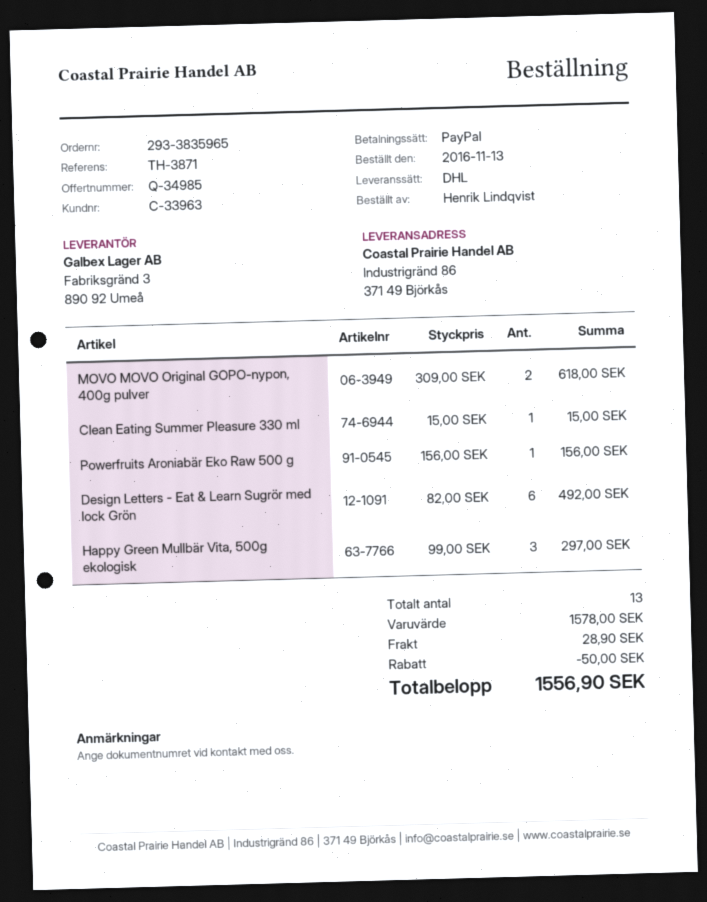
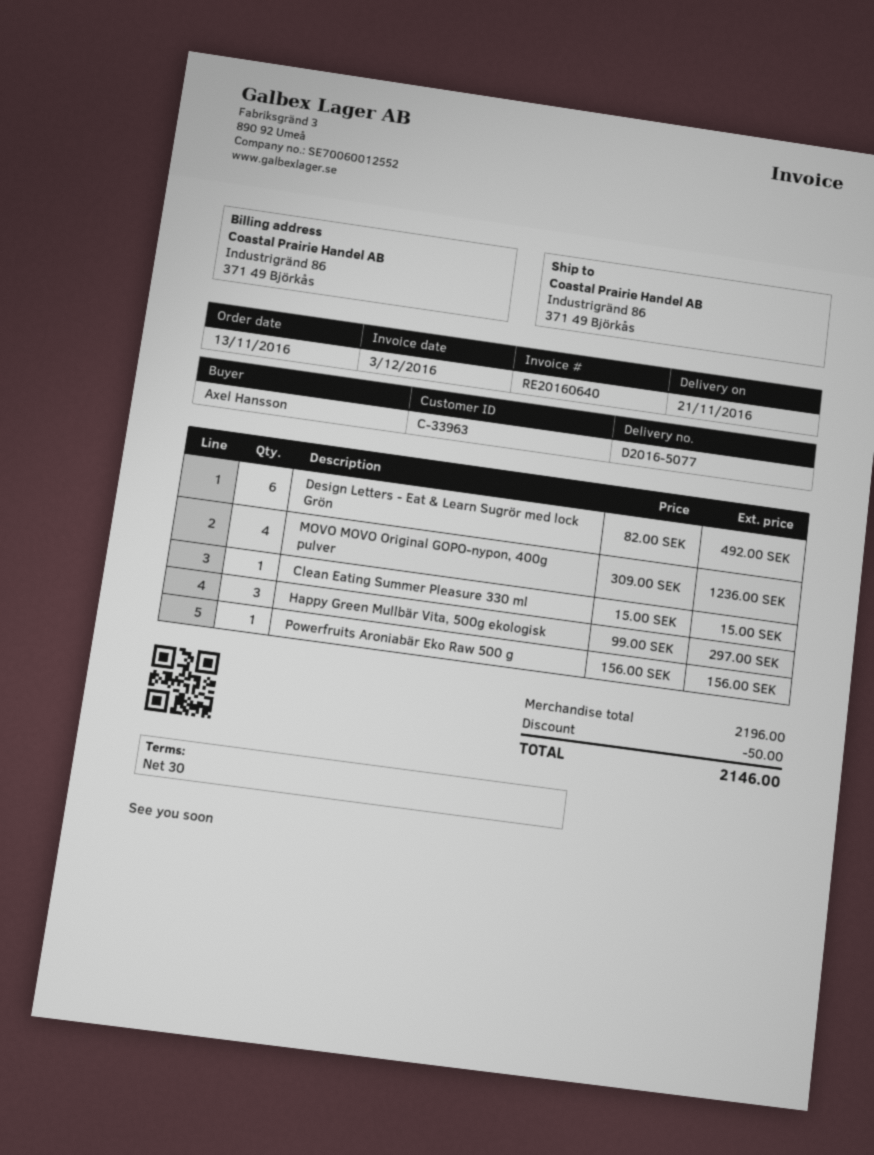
ordered by: Henrik Lindqvist -> Axel Hansson
MOVO MOVO Original GOPO-nypon, 400g pulver: 2 x 309.00 = 618.00 -> 4 x 309.00 = 1236.00
subtotal: 1578.00 -> 2196.00
shipping: 28.90 -> none
total: 1556.90 -> 2146.00

